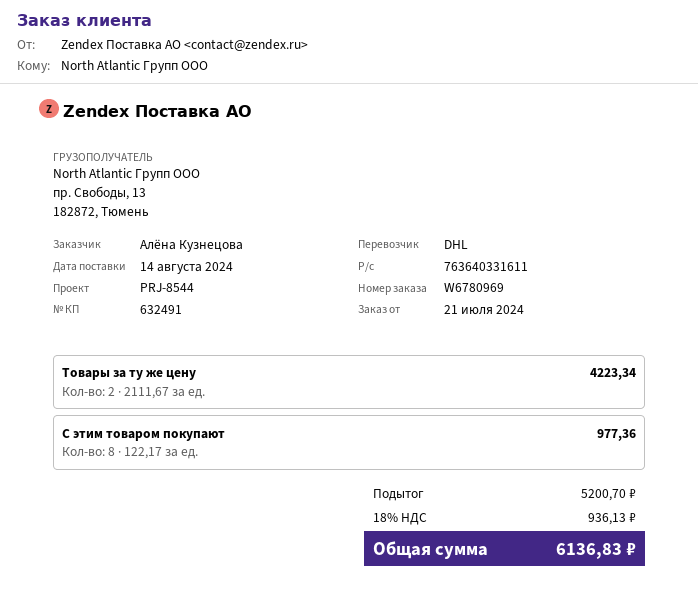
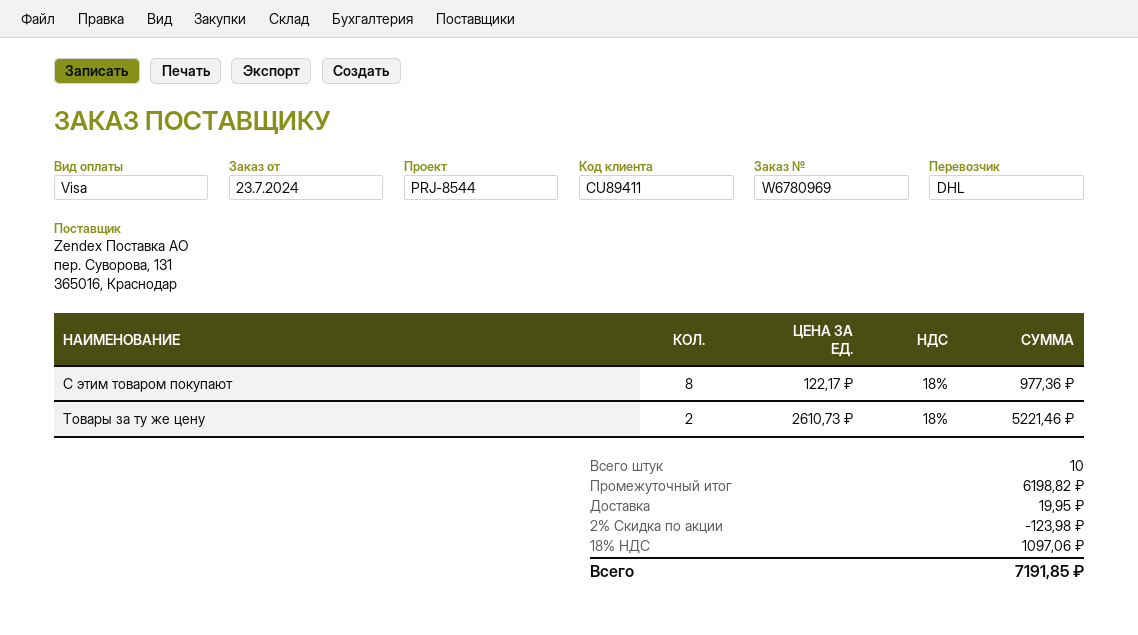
order date: 2024-07-21 -> 2024-07-23
Товары за ту же цену: 2 x 2111.67 = 4223.34 -> 2 x 2610.73 = 5221.46
subtotal: 5200.70 -> 6198.82
discount: none -> 2% = 123.98
shipping: none -> 19.95
tax: 18% = 936.13 -> 18% = 1097.06
total: 6136.83 -> 7191.85

